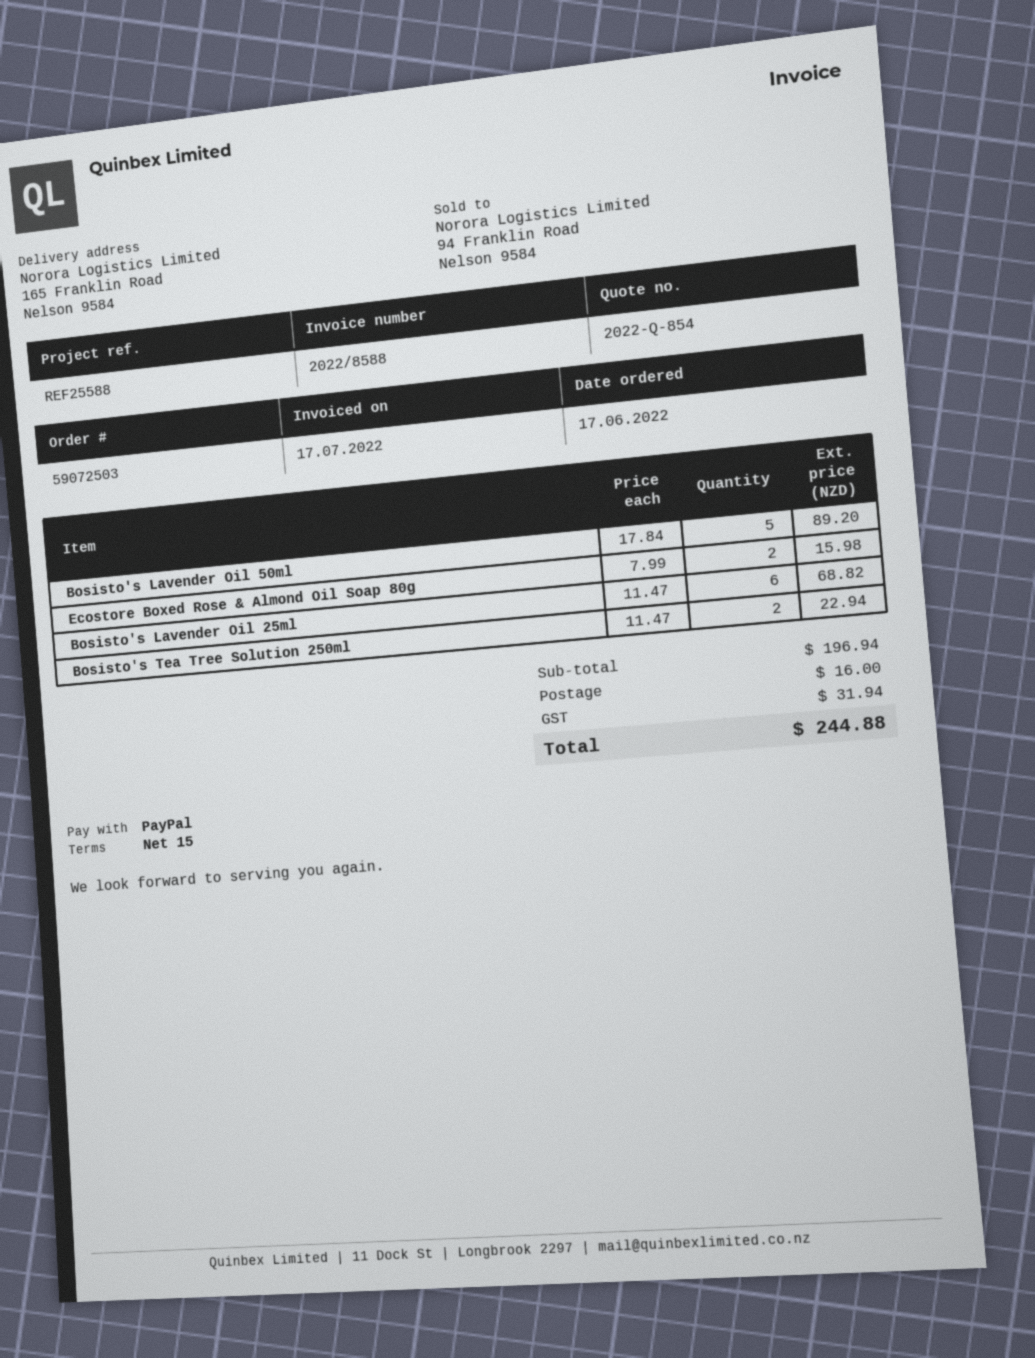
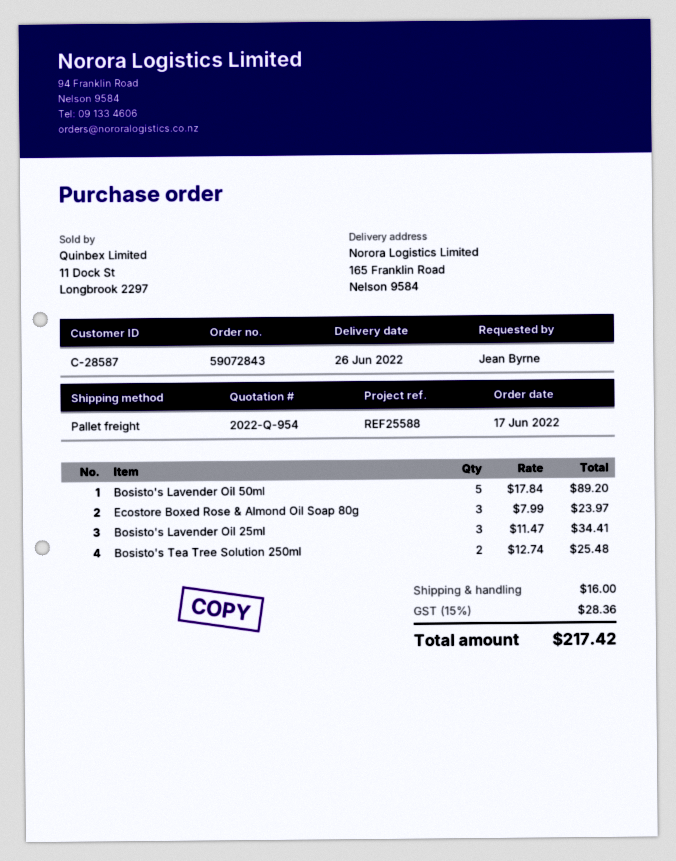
quote number: 2022-Q-854 -> 2022-Q-954
order number: 59072503 -> 59072843
Ecostore Boxed Rose & Almond Oil Soap 80g: 2 x 7.99 = 15.98 -> 3 x 7.99 = 23.97
Bosisto's Lavender Oil 25ml: 6 x 11.47 = 68.82 -> 3 x 11.47 = 34.41
Bosisto's Tea Tree Solution 250ml: 2 x 11.47 = 22.94 -> 2 x 12.74 = 25.48
tax: 31.94 -> 28.36
total: 244.88 -> 217.42

